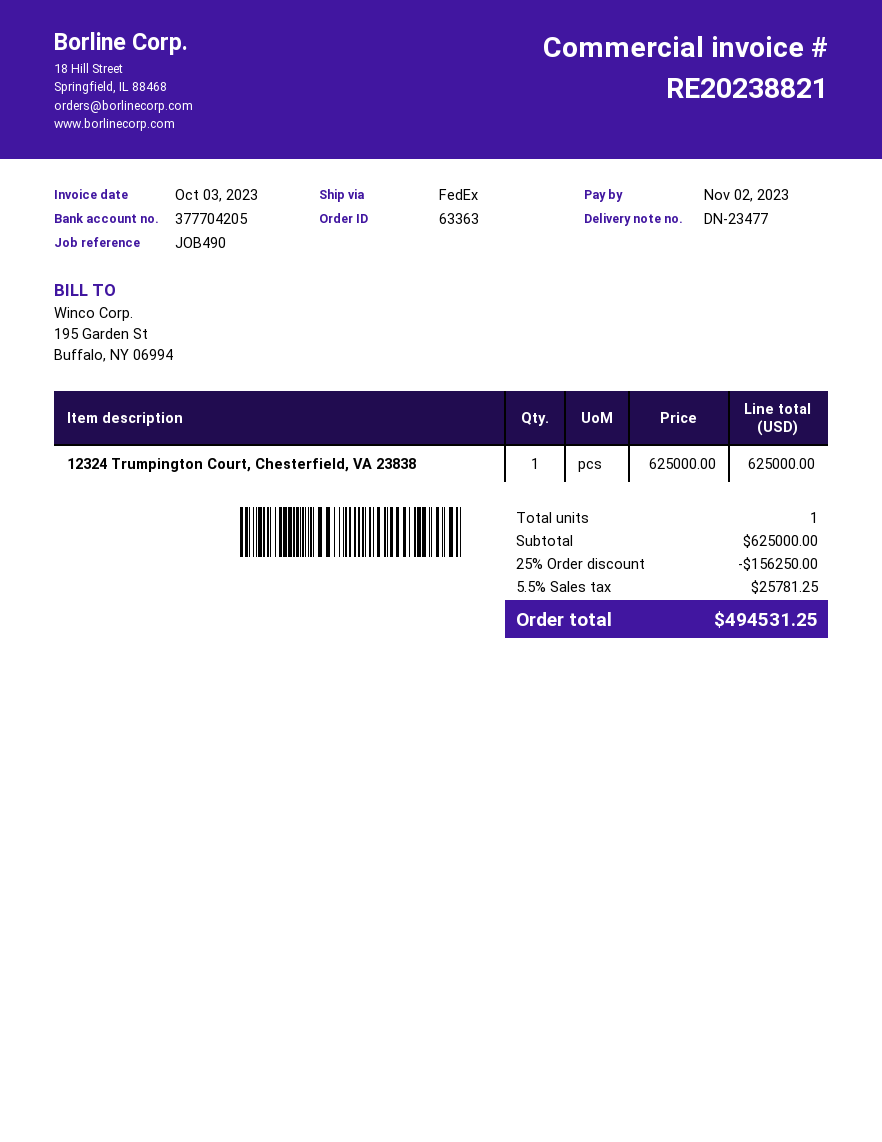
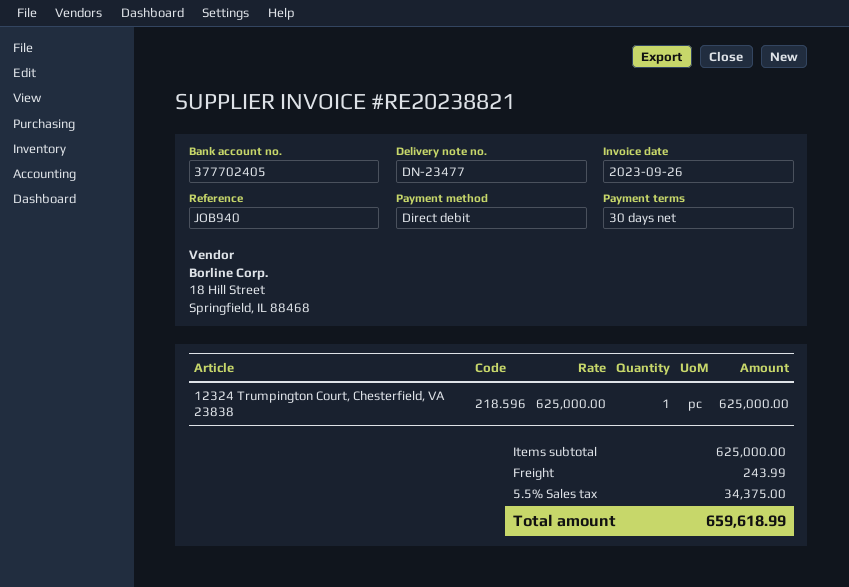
invoice date: 2023-10-03 -> 2023-09-26
reference: JOB490 -> JOB940
bank account: 377704205 -> 377702405
discount: 25% = 156250.00 -> none
shipping: none -> 243.99
tax: 5.5% = 25781.25 -> 5.5% = 34375.00
total: 494531.25 -> 659618.99

